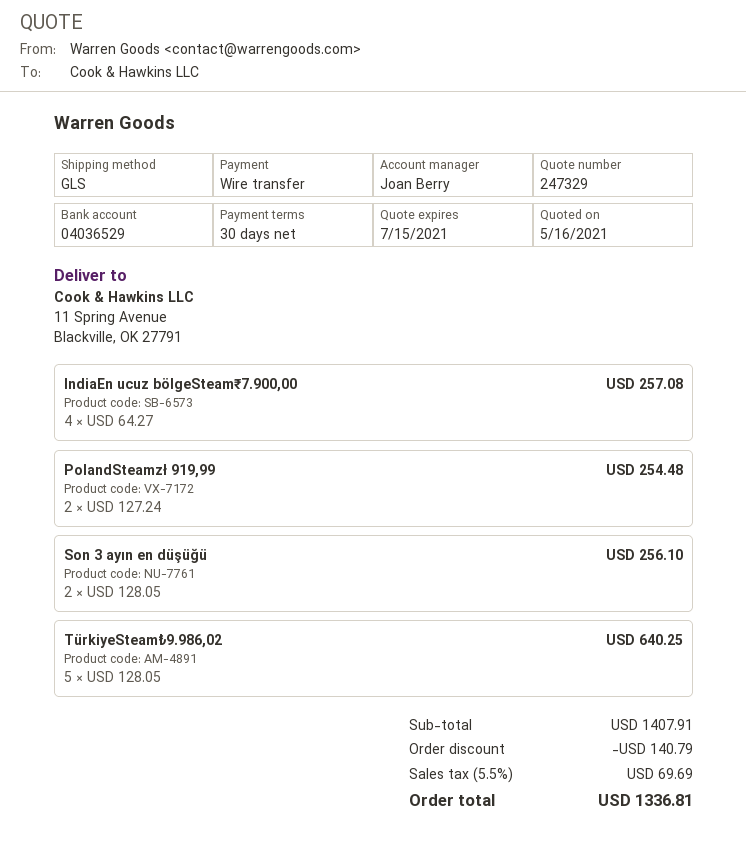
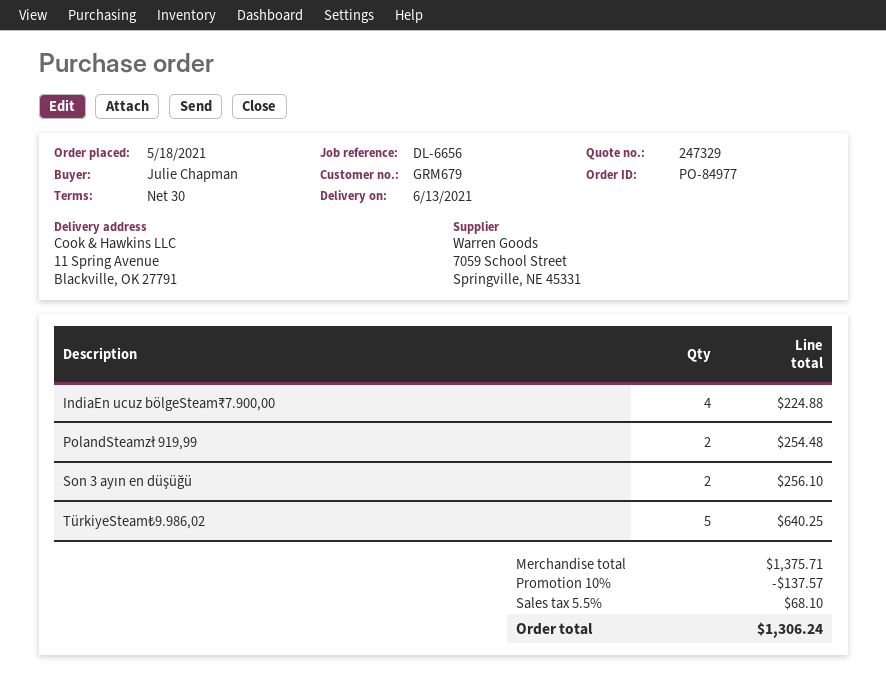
IndiaEn ucuz bölgeSteam₹7.900,00: 4 for 257.08 -> 4 for 224.88
subtotal: 1407.91 -> 1375.71
discount: 140.79 -> 137.57
tax: 5.5% = 69.69 -> 5.5% = 68.10
total: 1336.81 -> 1306.24

